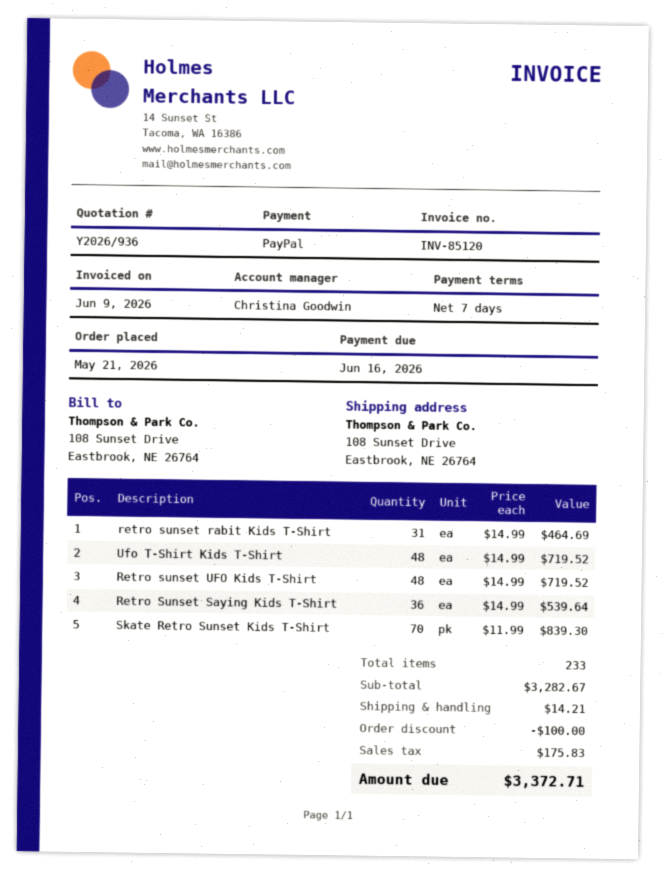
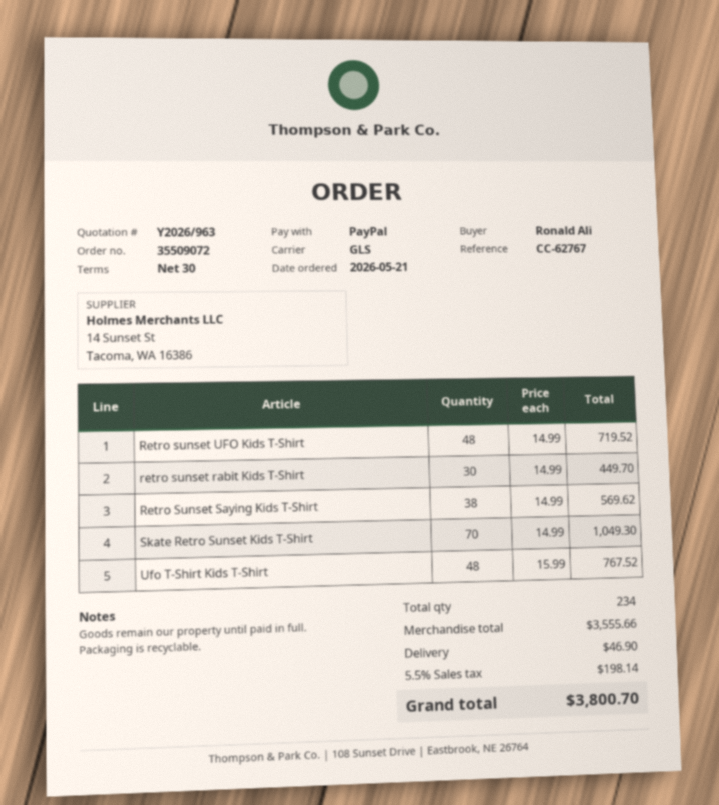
quote number: Y2026/936 -> Y2026/963
payment terms: 7 days -> 30 days
retro sunset rabit Kids T-Shirt: 31 x 14.99 = 464.69 -> 30 x 14.99 = 449.70
Ufo T-Shirt Kids T-Shirt: 48 x 14.99 = 719.52 -> 48 x 15.99 = 767.52
Retro Sunset Saying Kids T-Shirt: 36 x 14.99 = 539.64 -> 38 x 14.99 = 569.62
Skate Retro Sunset Kids T-Shirt: 70 x 11.99 = 839.30 -> 70 x 14.99 = 1049.30
total quantity: 233 -> 234
subtotal: 3282.67 -> 3555.66
discount: 100.00 -> none
shipping: 14.21 -> 46.90
tax: 175.83 -> 198.14
total: 3372.71 -> 3800.70

